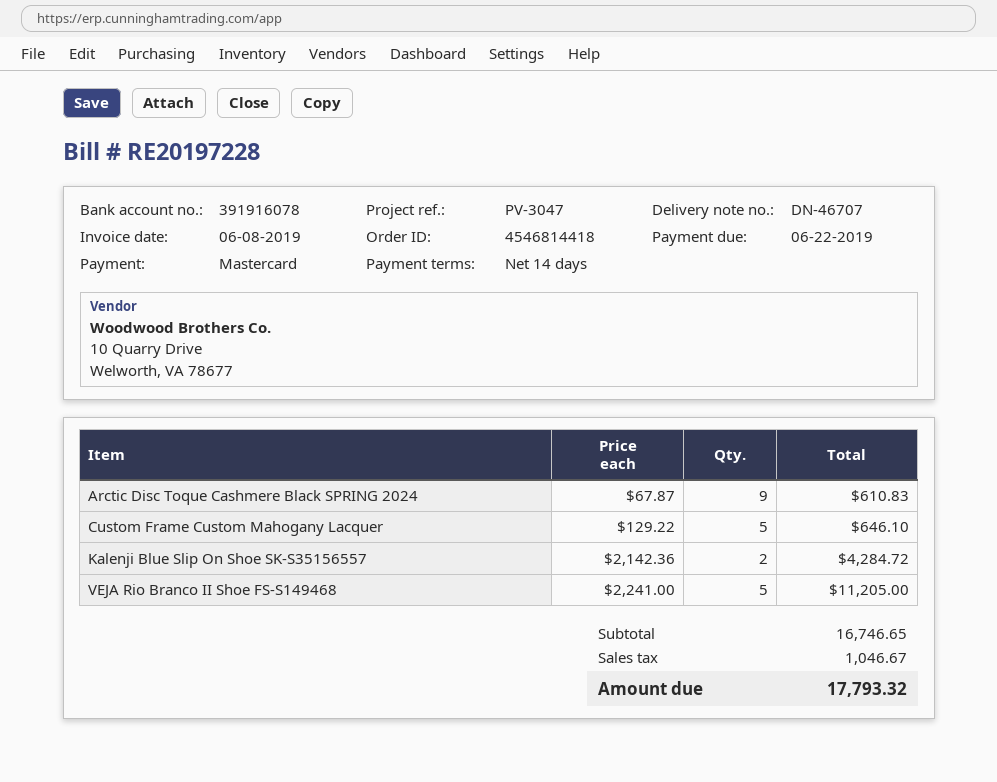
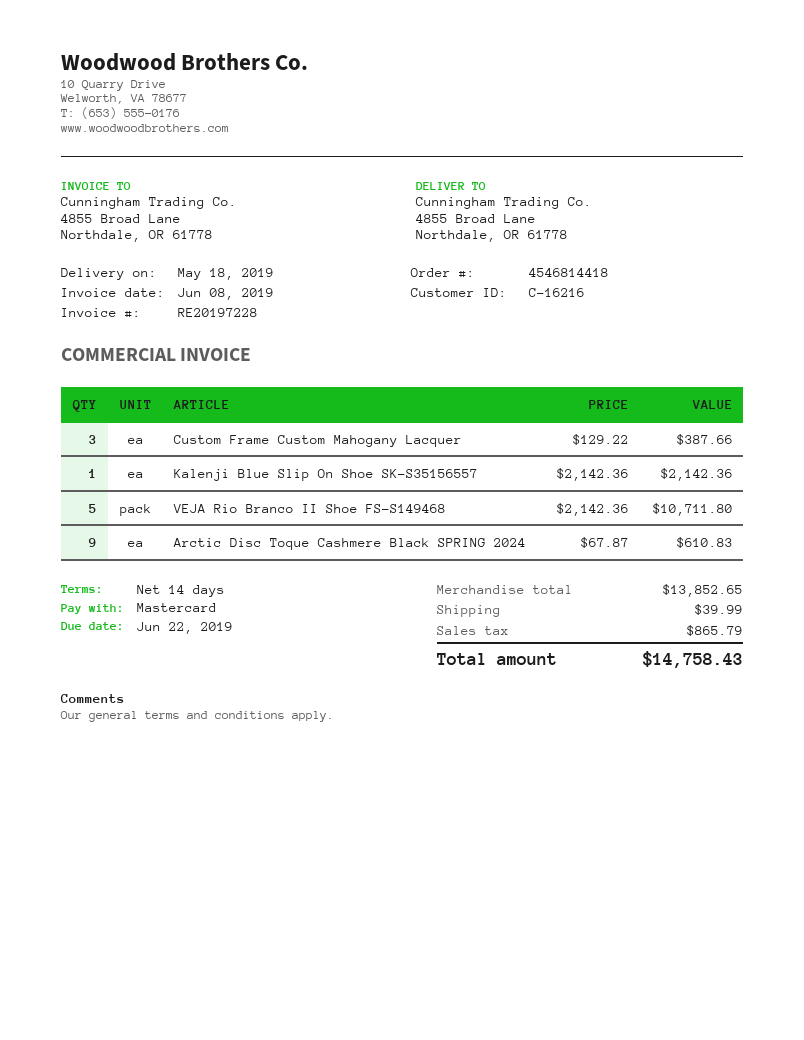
Custom Frame Custom Mahogany Lacquer: 5 x 129.22 = 646.10 -> 3 x 129.22 = 387.66
Kalenji Blue Slip On Shoe SK-S35156557: 2 x 2142.36 = 4284.72 -> 1 x 2142.36 = 2142.36
VEJA Rio Branco II Shoe FS-S149468: 5 x 2241.00 = 11205.00 -> 5 x 2142.36 = 10711.80
subtotal: 16746.65 -> 13852.65
shipping: none -> 39.99
tax: 1046.67 -> 865.79
total: 17793.32 -> 14758.43

